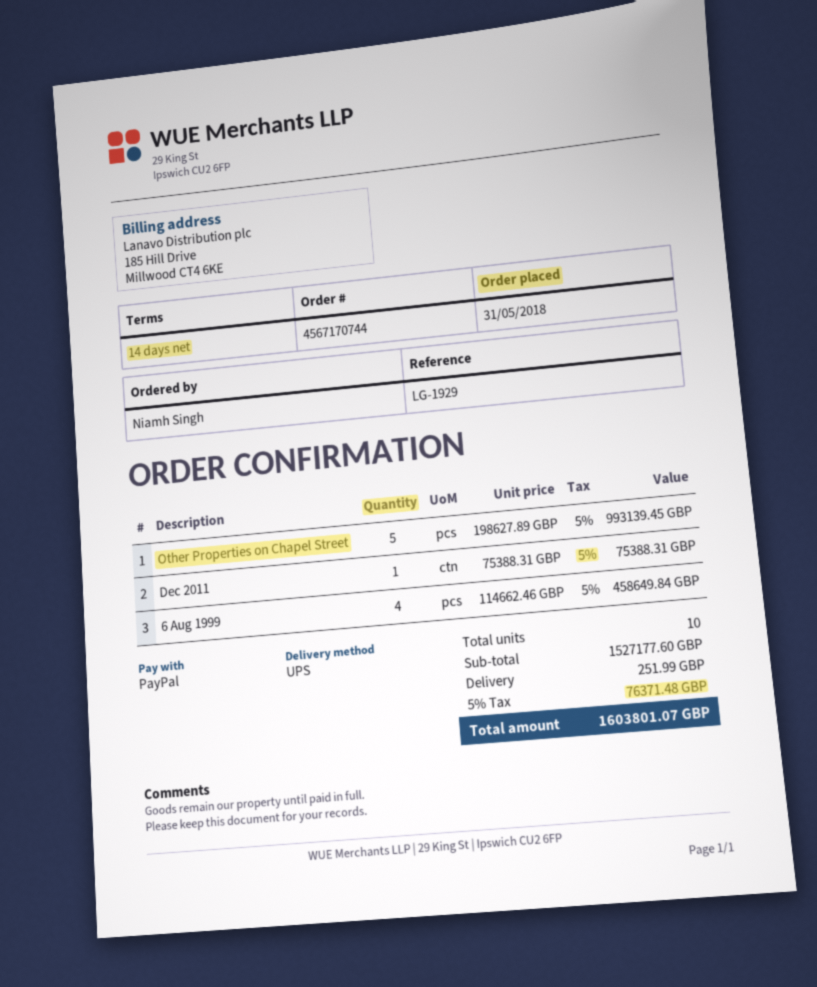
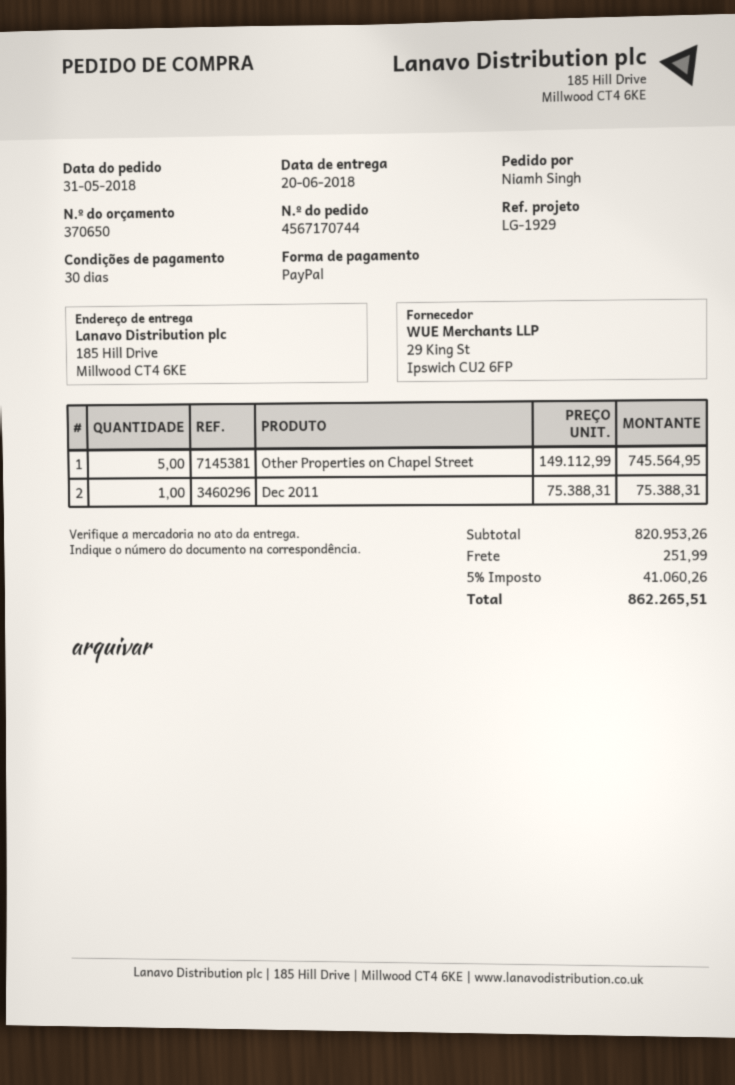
payment terms: 14 days -> 30 days
Other Properties on Chapel Street: 5 x 198627.89 = 993139.45 -> 5 x 149112.99 = 745564.95
6 Aug 1999: 4 x 114662.46 = 458649.84 -> none
subtotal: 1527177.60 -> 820953.26
tax: 5% = 76371.48 -> 5% = 41060.26
total: 1603801.07 -> 862265.51

